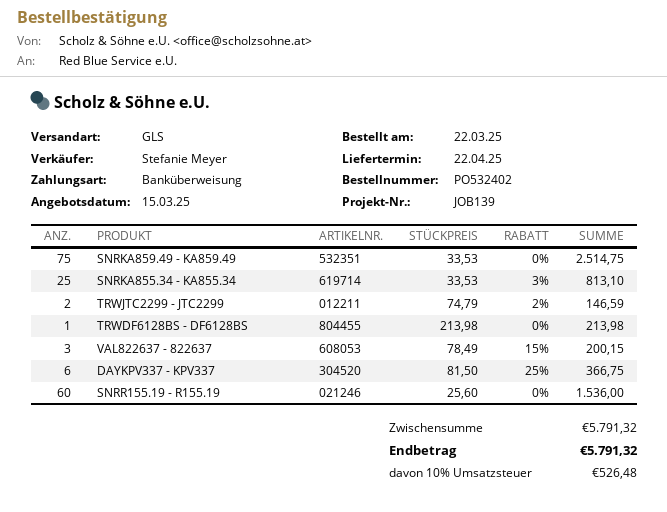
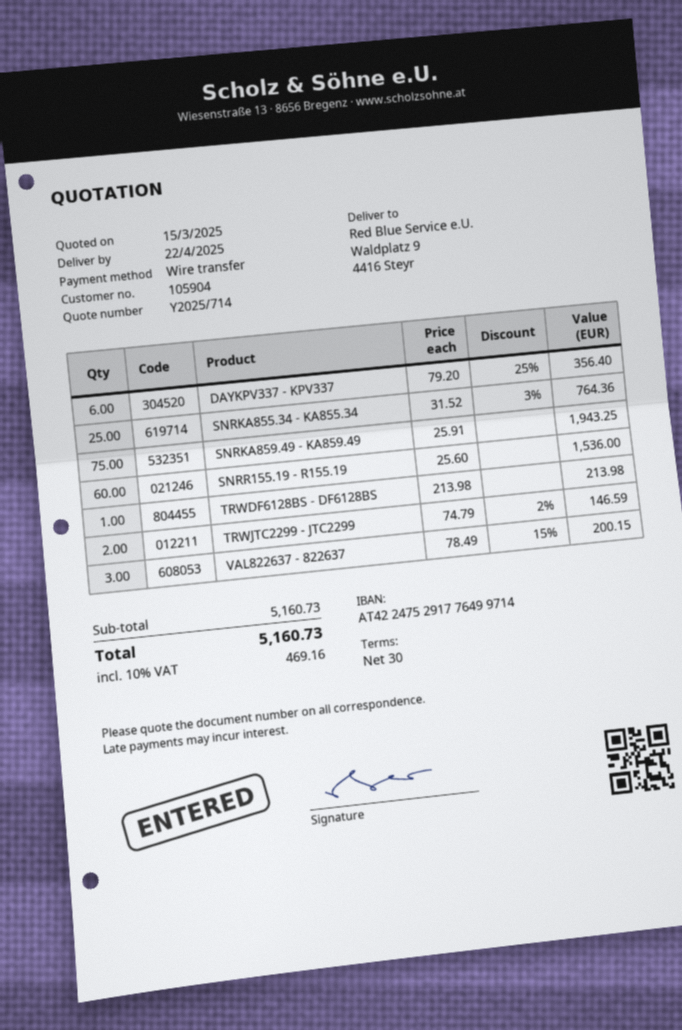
SNRKA859.49 - KA859.49: 75 x 33.53 = 2514.75 -> 75 x 25.91 = 1943.25
SNRKA855.34 - KA855.34: 25 x 33.53 - 3% = 813.10 -> 25 x 31.52 - 3% = 764.36
DAYKPV337 - KPV337: 6 x 81.50 - 25% = 366.75 -> 6 x 79.20 - 25% = 356.40
subtotal: 5791.32 -> 5160.73
tax: 10% = 526.48 -> 10% = 469.16
total: 5791.32 -> 5160.73

